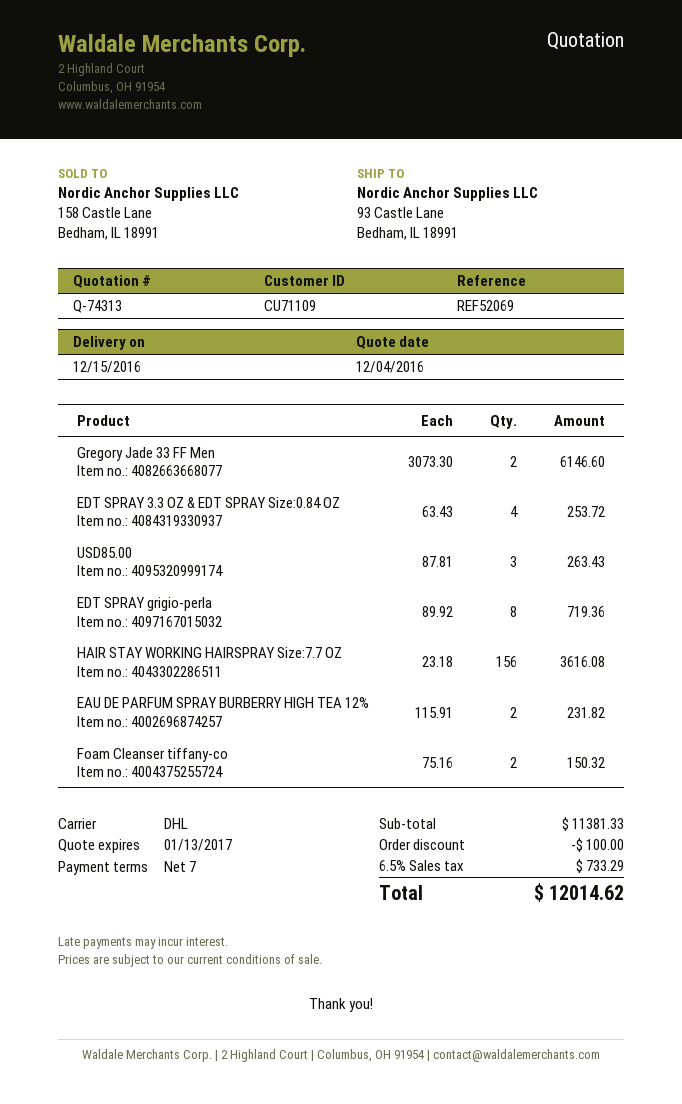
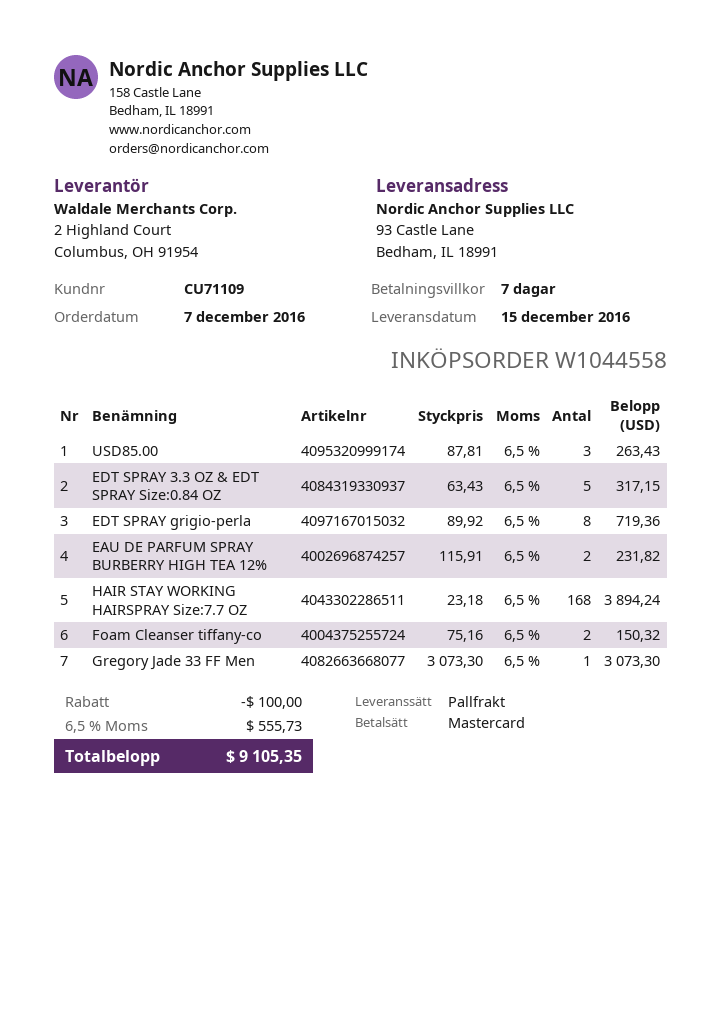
shipping method: DHL -> pallet freight
Gregory Jade 33 FF Men: 2 x 3073.30 = 6146.60 -> 1 x 3073.30 = 3073.30
EDT SPRAY 3.3 OZ & EDT SPRAY Size:0.84 OZ: 4 x 63.43 = 253.72 -> 5 x 63.43 = 317.15
HAIR STAY WORKING HAIRSPRAY Size:7.7 OZ: 156 x 23.18 = 3616.08 -> 168 x 23.18 = 3894.24
tax: 6.5% = 733.29 -> 6.5% = 555.73
total: 12014.62 -> 9105.35

